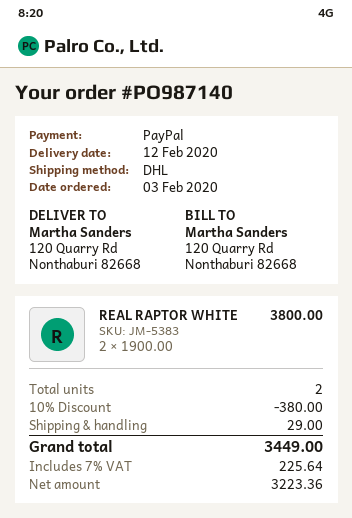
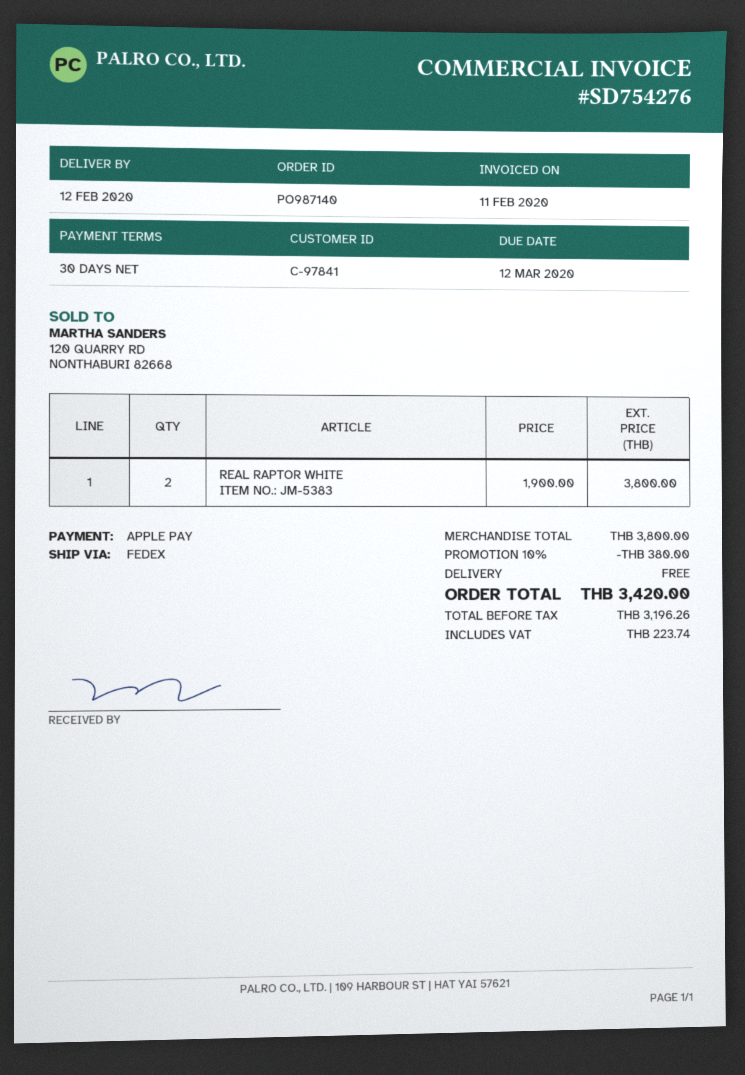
payment method: PayPal -> Apple Pay
shipping method: DHL -> FedEx
shipping: 29.00 -> 0.00
net: 3223.36 -> 3196.26
tax: 225.64 -> 223.74
total: 3449.00 -> 3420.00

